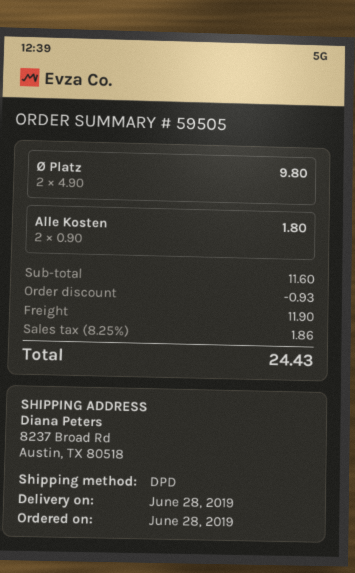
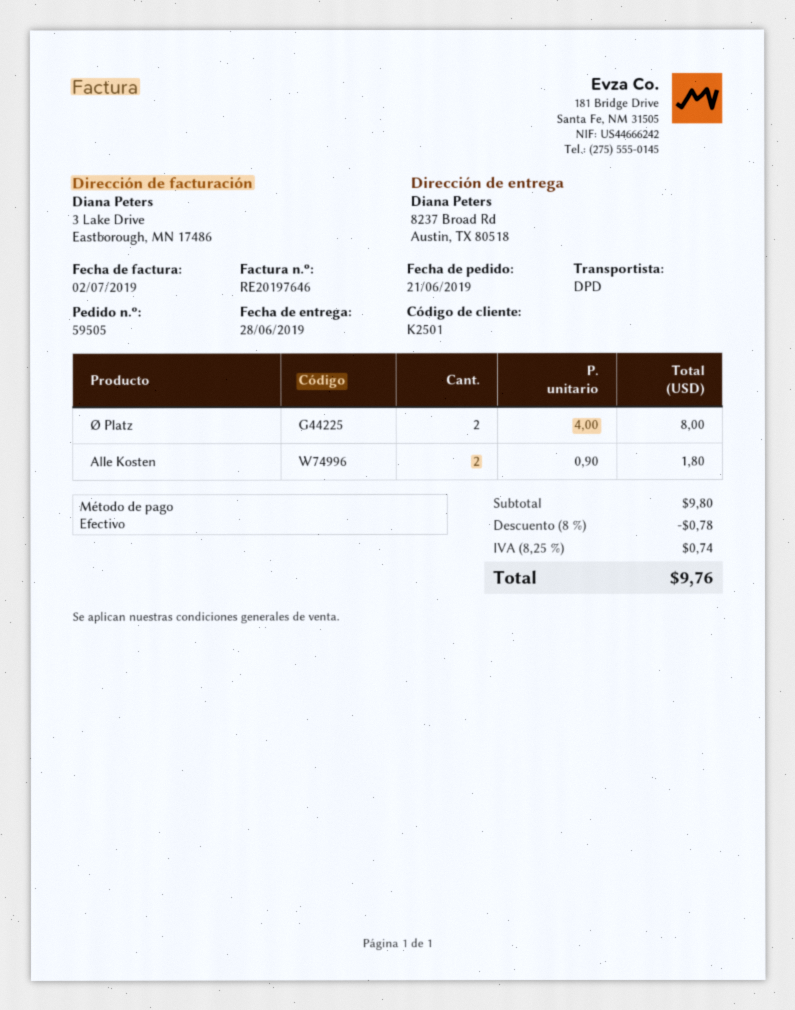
order date: 2019-06-28 -> 2019-06-21
Ø Platz: 2 x 4.90 = 9.80 -> 2 x 4.00 = 8.00
subtotal: 11.60 -> 9.80
discount: 0.93 -> 0.78
shipping: 11.90 -> none
tax: 8.25% = 1.86 -> 8.25% = 0.74
total: 24.43 -> 9.76

